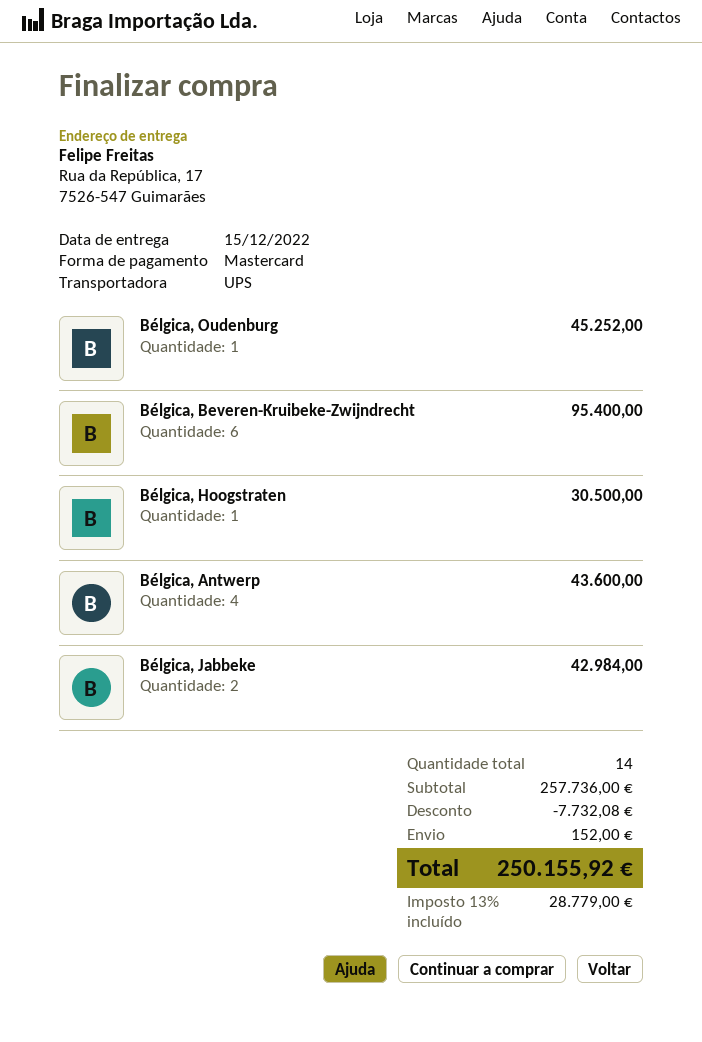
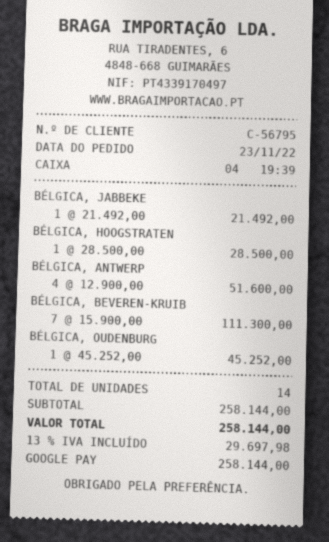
payment method: Mastercard -> Google Pay
Bélgica, Beveren-Kruibeke-Zwijndrecht: 6 for 95400.00 -> 7 for 111300.00
Bélgica, Hoogstraten: 1 for 30500.00 -> 1 for 28500.00
Bélgica, Antwerp: 4 for 43600.00 -> 4 for 51600.00
Bélgica, Jabbeke: 2 for 42984.00 -> 1 for 21492.00
subtotal: 257736.00 -> 258144.00
discount: 7732.08 -> none
shipping: 152.00 -> none
tax: 13% = 28779.00 -> 13% = 29697.98
total: 250155.92 -> 258144.00

